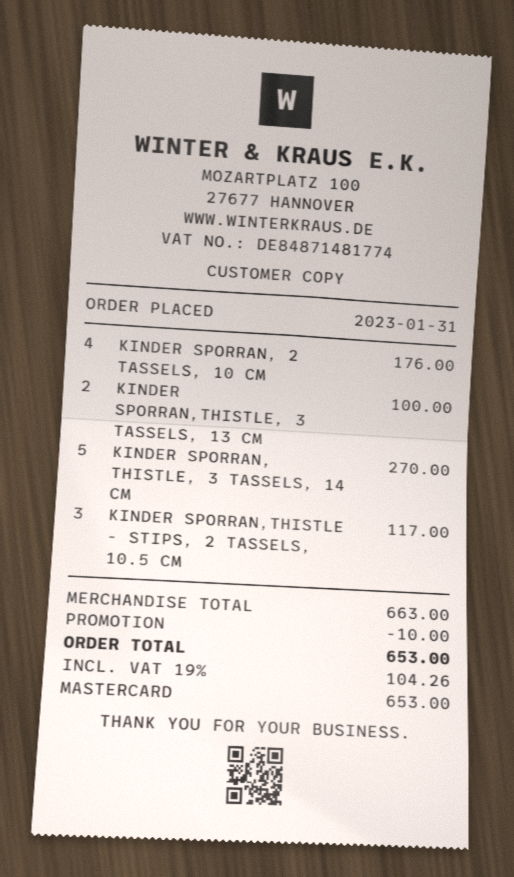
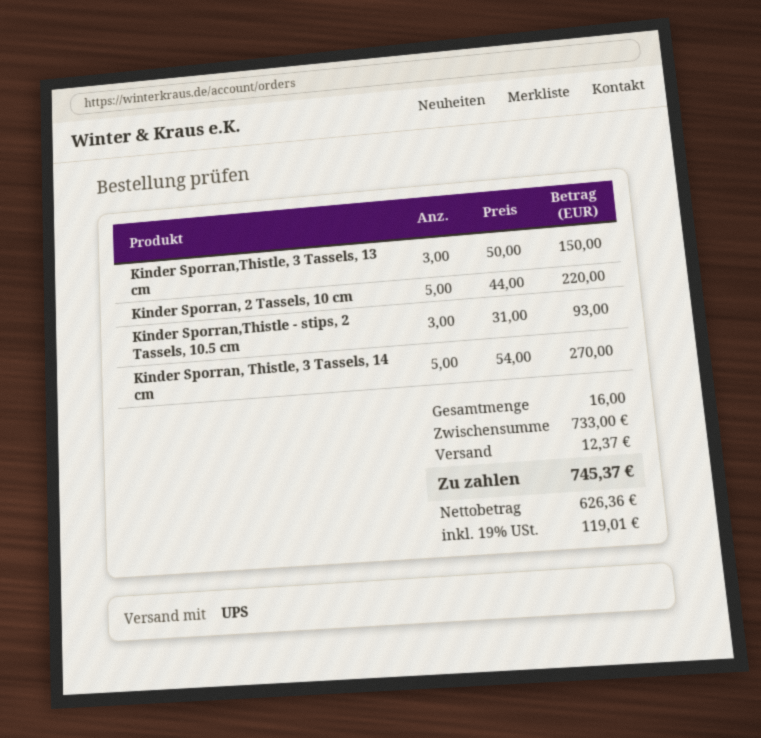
KINDER SPORRAN, 2 TASSELS, 10 CM: 4 for 176.00 -> 5 for 220.00
KINDER SPORRAN,THISTLE, 3 TASSELS, 13 CM: 2 for 100.00 -> 3 for 150.00
KINDER SPORRAN,THISTLE - STIPS, 2 TASSELS, 10.5 CM: 3 for 117.00 -> 3 for 93.00
subtotal: 663.00 -> 733.00
discount: 10.00 -> none
shipping: none -> 12.37
tax: 19% = 104.26 -> 19% = 119.01
total: 653.00 -> 745.37

